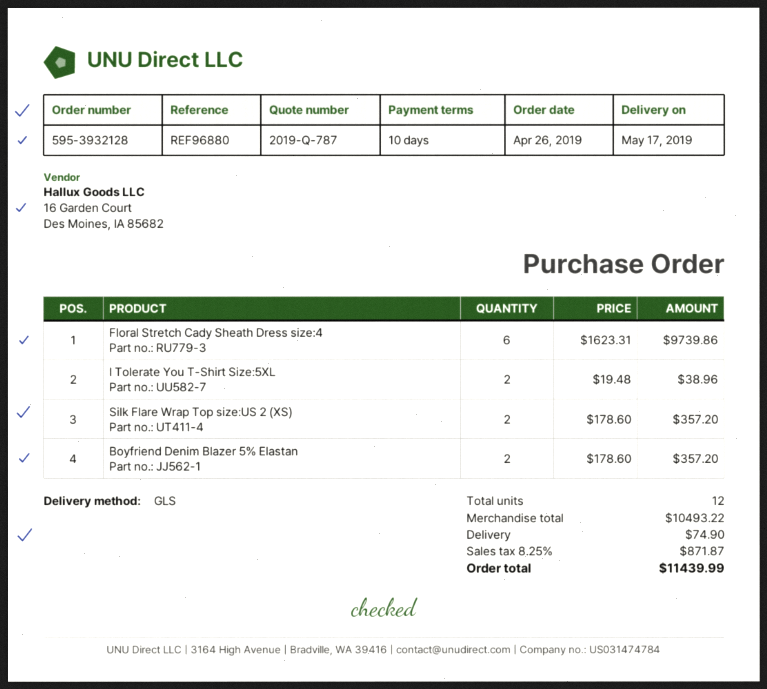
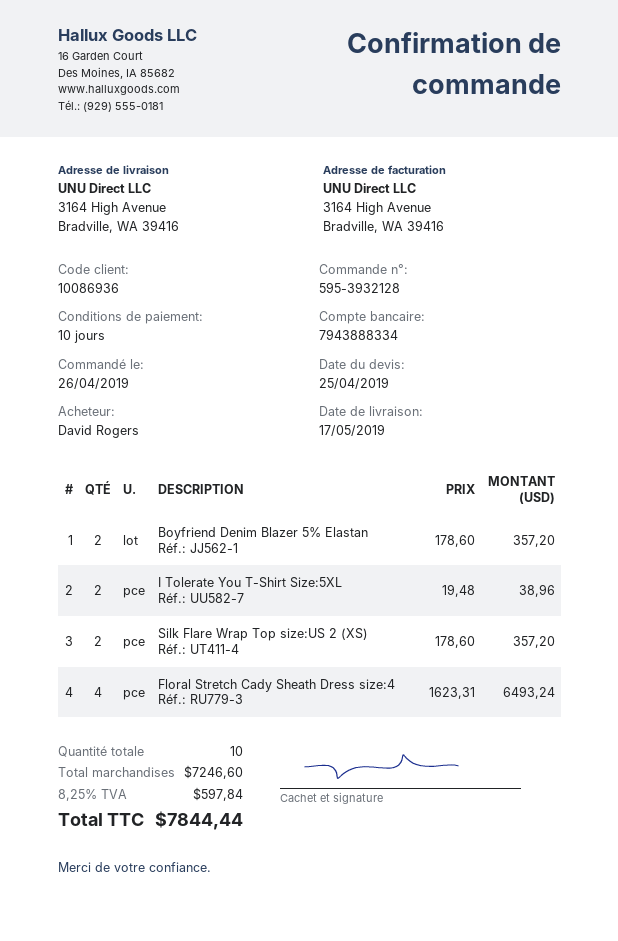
Floral Stretch Cady Sheath Dress size:4: 6 x 1623.31 = 9739.86 -> 4 x 1623.31 = 6493.24
total quantity: 12 -> 10
subtotal: 10493.22 -> 7246.60
shipping: 74.90 -> none
tax: 8.25% = 871.87 -> 8.25% = 597.84
total: 11439.99 -> 7844.44

